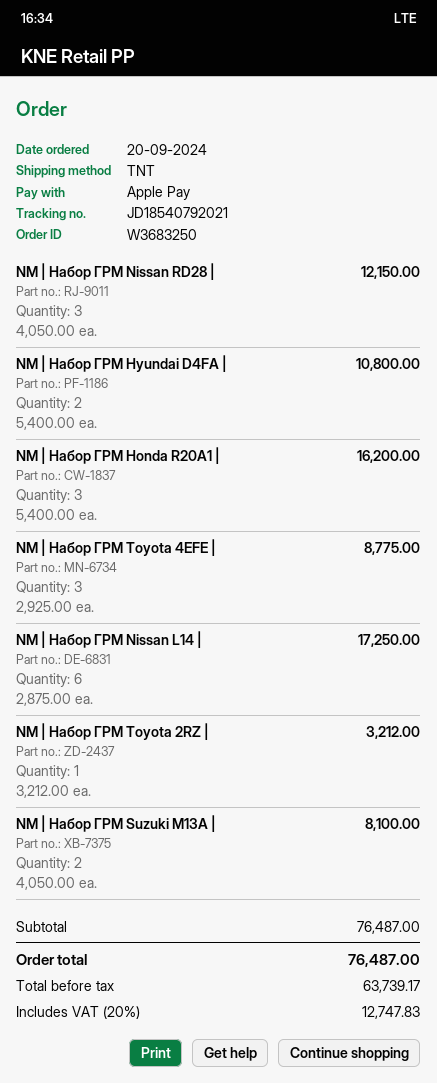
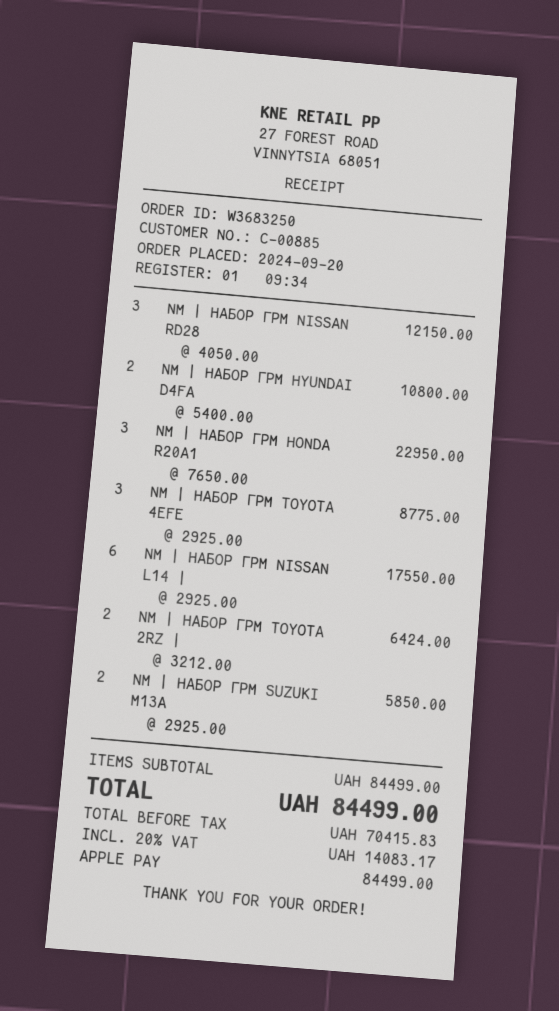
NM | Набор ГРМ Honda R20A1 |: 3 x 5400.00 = 16200.00 -> 3 x 7650.00 = 22950.00
NM | Набор ГРМ Nissan L14 |: 6 x 2875.00 = 17250.00 -> 6 x 2925.00 = 17550.00
NM | Набор ГРМ Toyota 2RZ |: 1 x 3212.00 = 3212.00 -> 2 x 3212.00 = 6424.00
NM | Набор ГРМ Suzuki M13A |: 2 x 4050.00 = 8100.00 -> 2 x 2925.00 = 5850.00
subtotal: 76487.00 -> 84499.00
net: 63739.17 -> 70415.83
tax: 20% = 12747.83 -> 20% = 14083.17
total: 76487.00 -> 84499.00

